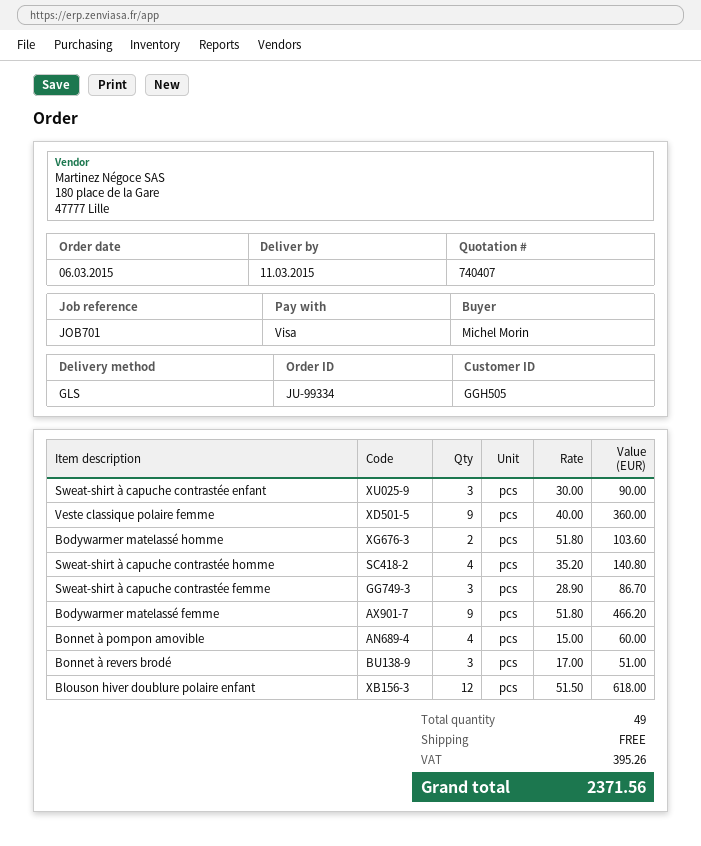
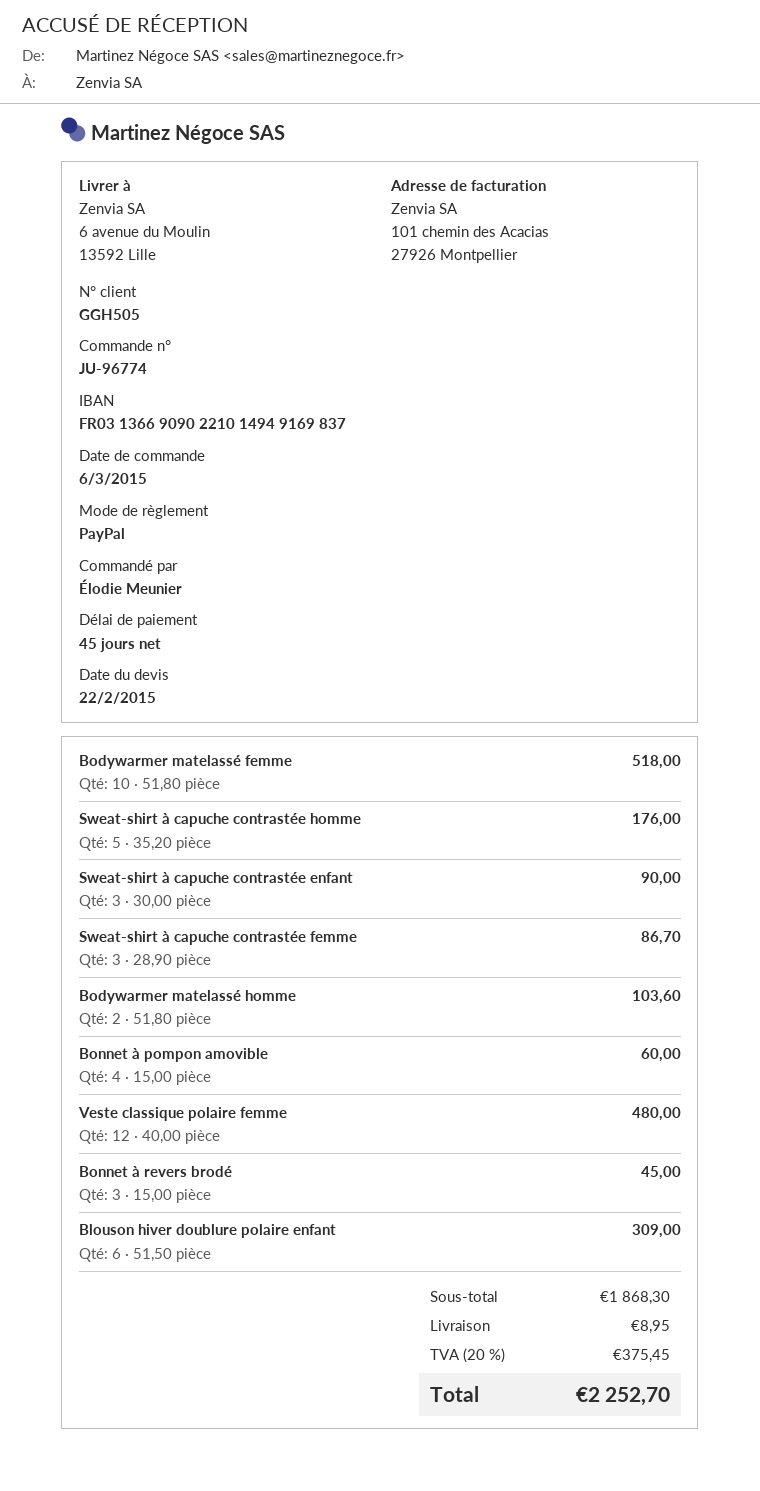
order number: JU-99334 -> JU-96774
ordered by: Michel Morin -> Élodie Meunier
payment method: Visa -> PayPal
Veste classique polaire femme: 9 x 40.00 = 360.00 -> 12 x 40.00 = 480.00
Sweat-shirt à capuche contrastée homme: 4 x 35.20 = 140.80 -> 5 x 35.20 = 176.00
Bodywarmer matelassé femme: 9 x 51.80 = 466.20 -> 10 x 51.80 = 518.00
Bonnet à revers brodé: 3 x 17.00 = 51.00 -> 3 x 15.00 = 45.00
Blouson hiver doublure polaire enfant: 12 x 51.50 = 618.00 -> 6 x 51.50 = 309.00
shipping: 0.00 -> 8.95
tax: 395.26 -> 375.45
total: 2371.56 -> 2252.70

